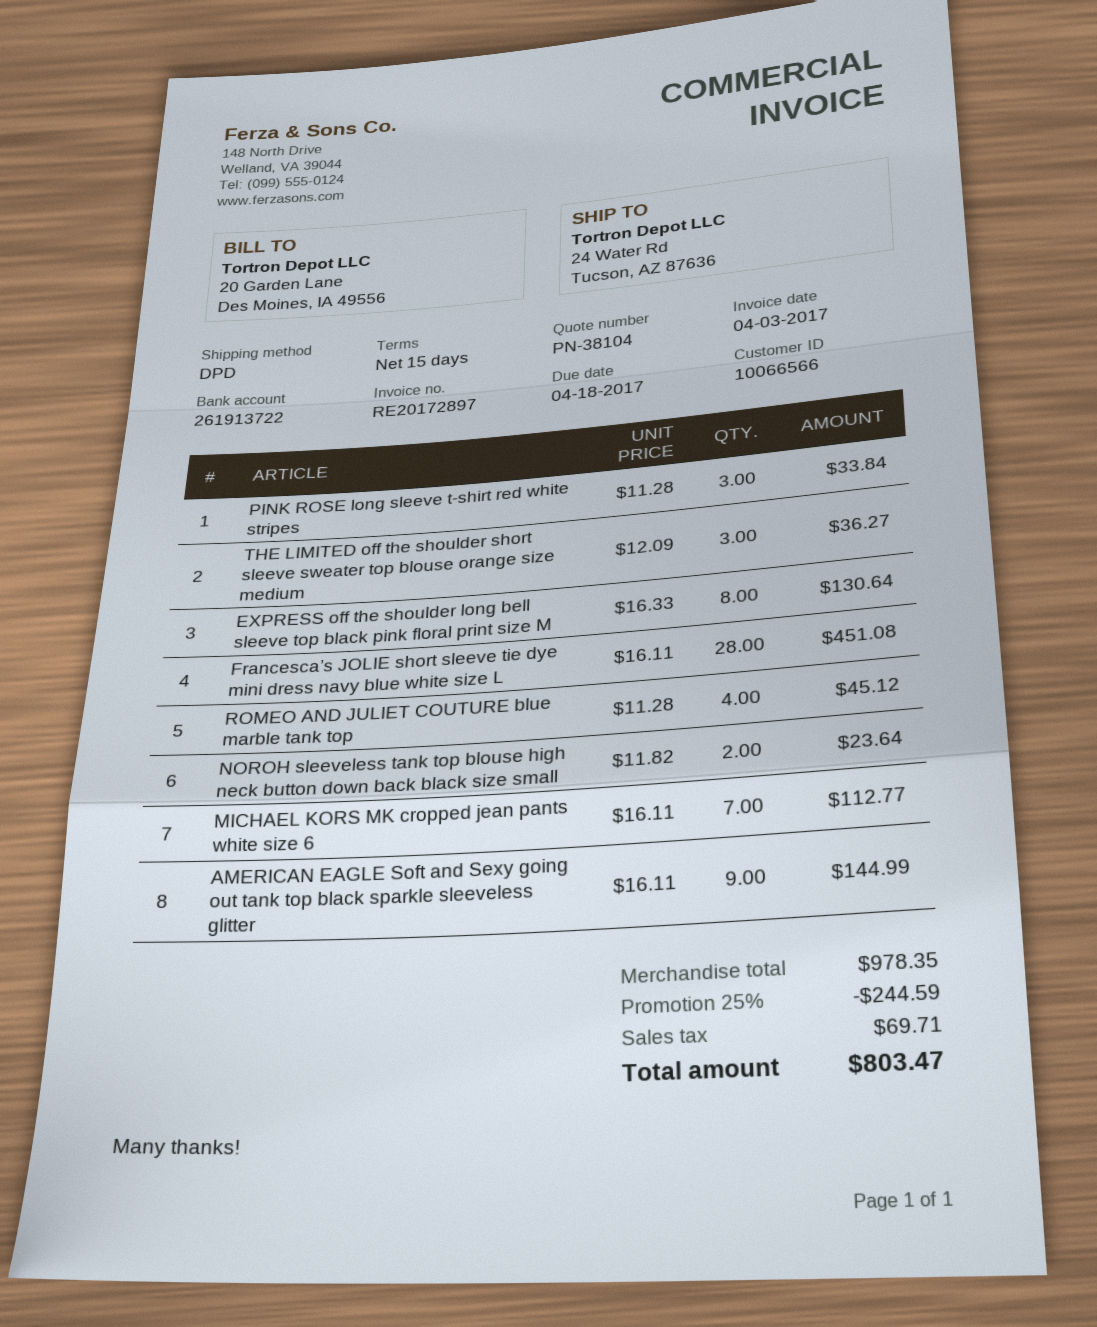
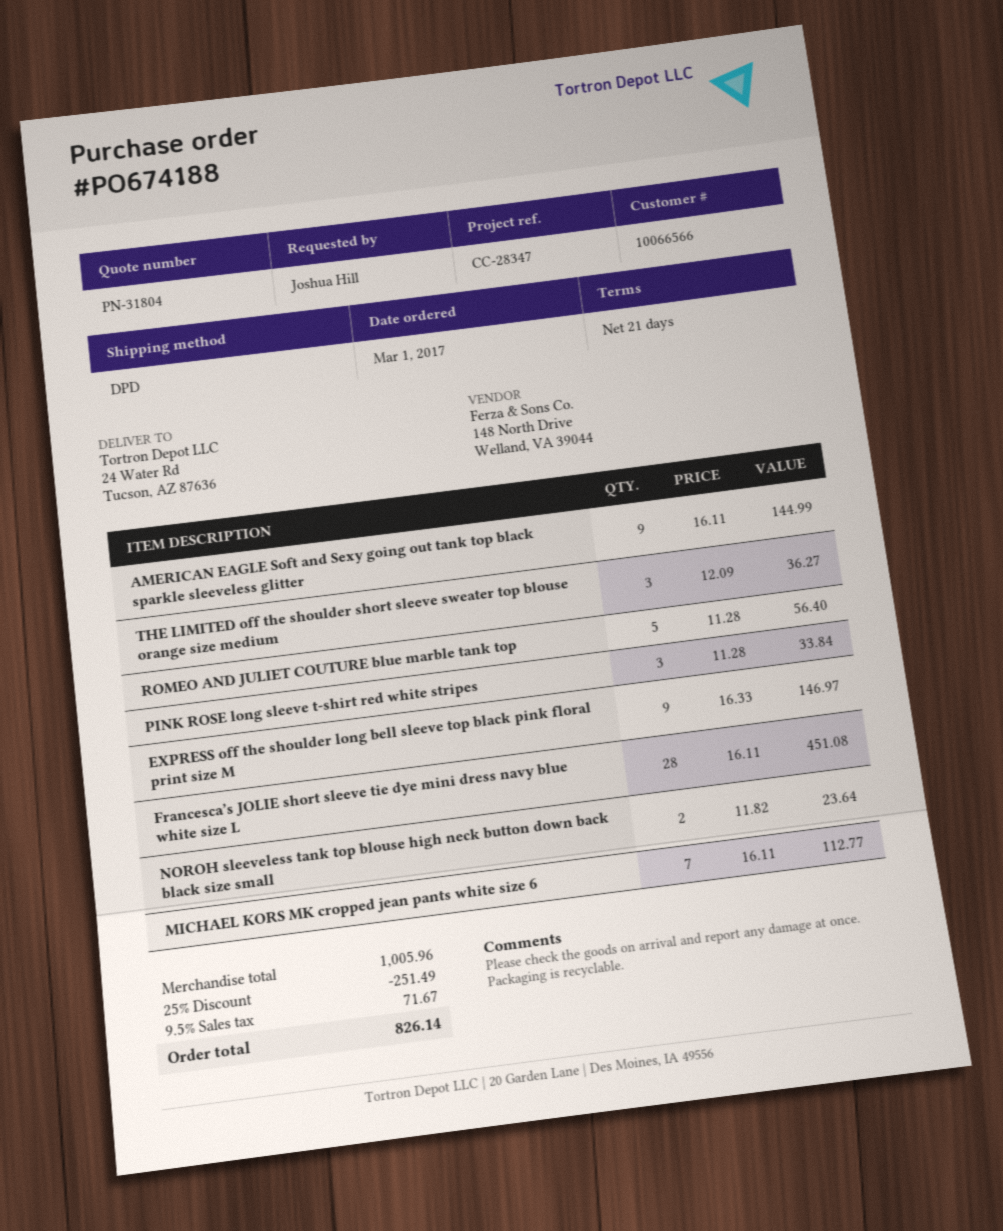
quote number: PN-38104 -> PN-31804
payment terms: 15 days -> 21 days
EXPRESS off the shoulder long bell sleeve top black pink floral print size M: 8 x 16.33 = 130.64 -> 9 x 16.33 = 146.97
ROMEO AND JULIET COUTURE blue marble tank top: 4 x 11.28 = 45.12 -> 5 x 11.28 = 56.40
subtotal: 978.35 -> 1005.96
discount: 25% = 244.59 -> 25% = 251.49
tax: 69.71 -> 71.67
total: 803.47 -> 826.14

